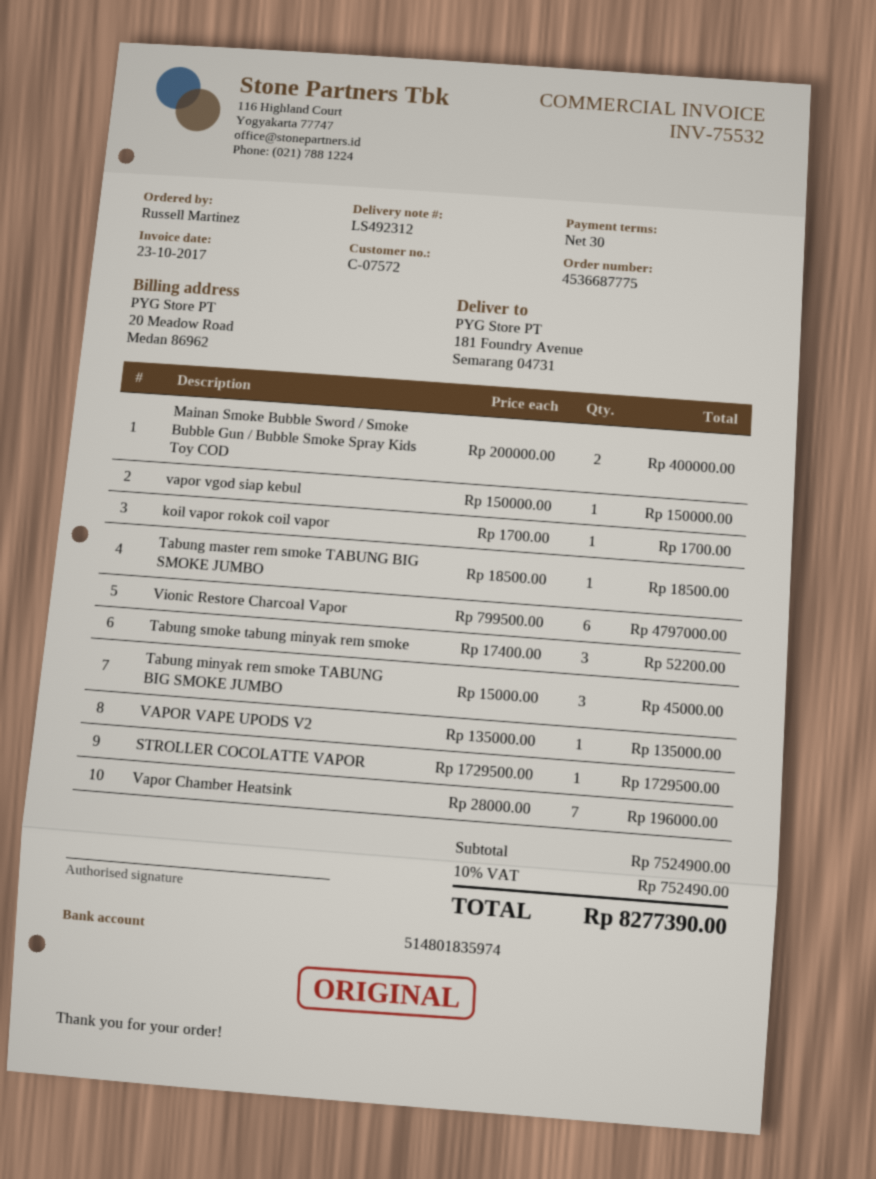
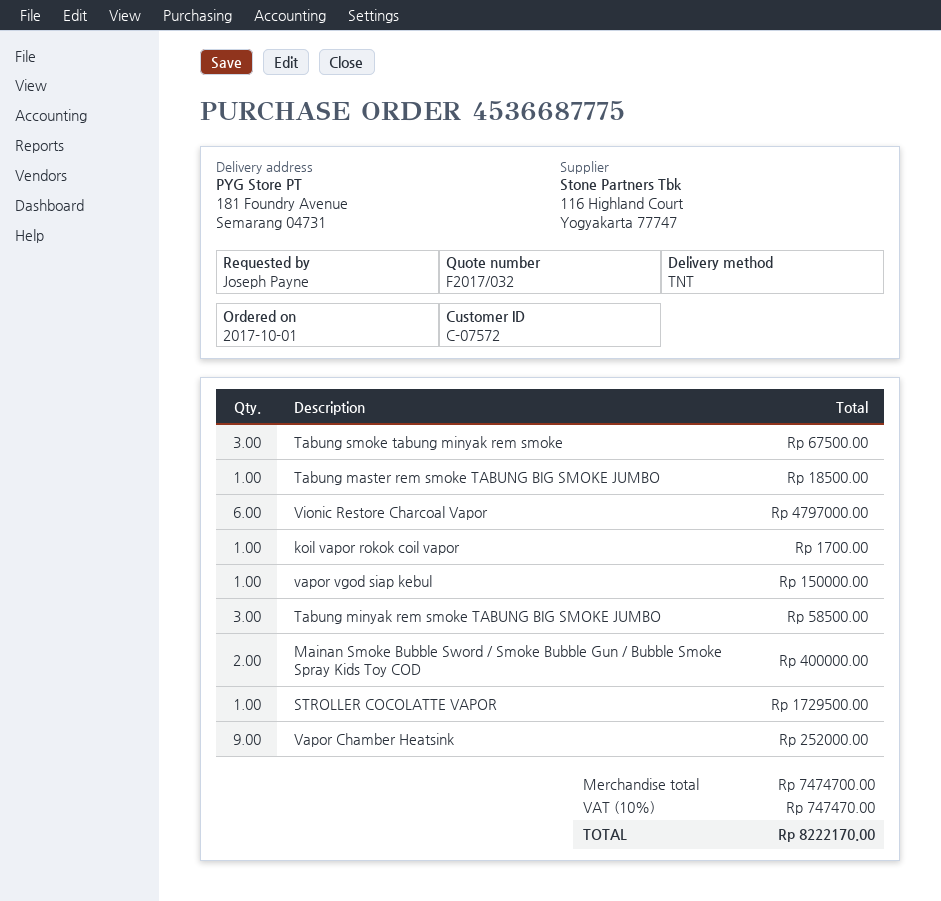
ordered by: Russell Martinez -> Joseph Payne
Tabung smoke tabung minyak rem smoke: 3 for 52200.00 -> 3 for 67500.00
Tabung minyak rem smoke TABUNG BIG SMOKE JUMBO: 3 for 45000.00 -> 3 for 58500.00
VAPOR VAPE UPODS V2: 1 for 135000.00 -> none
Vapor Chamber Heatsink: 7 for 196000.00 -> 9 for 252000.00
subtotal: 7524900.00 -> 7474700.00
tax: 10% = 752490.00 -> 10% = 747470.00
total: 8277390.00 -> 8222170.00

